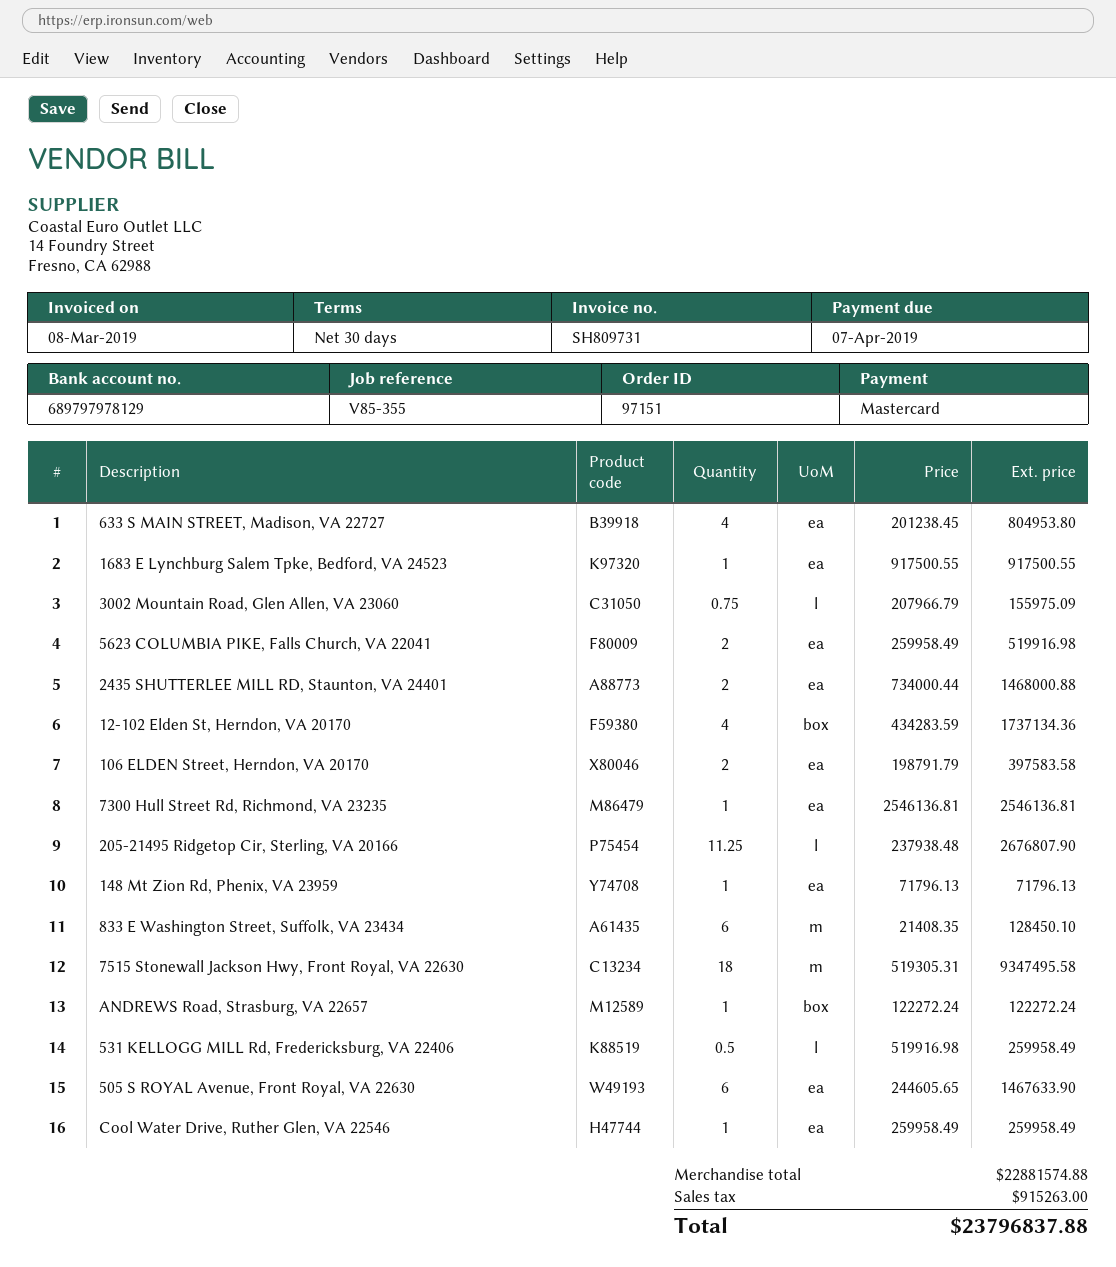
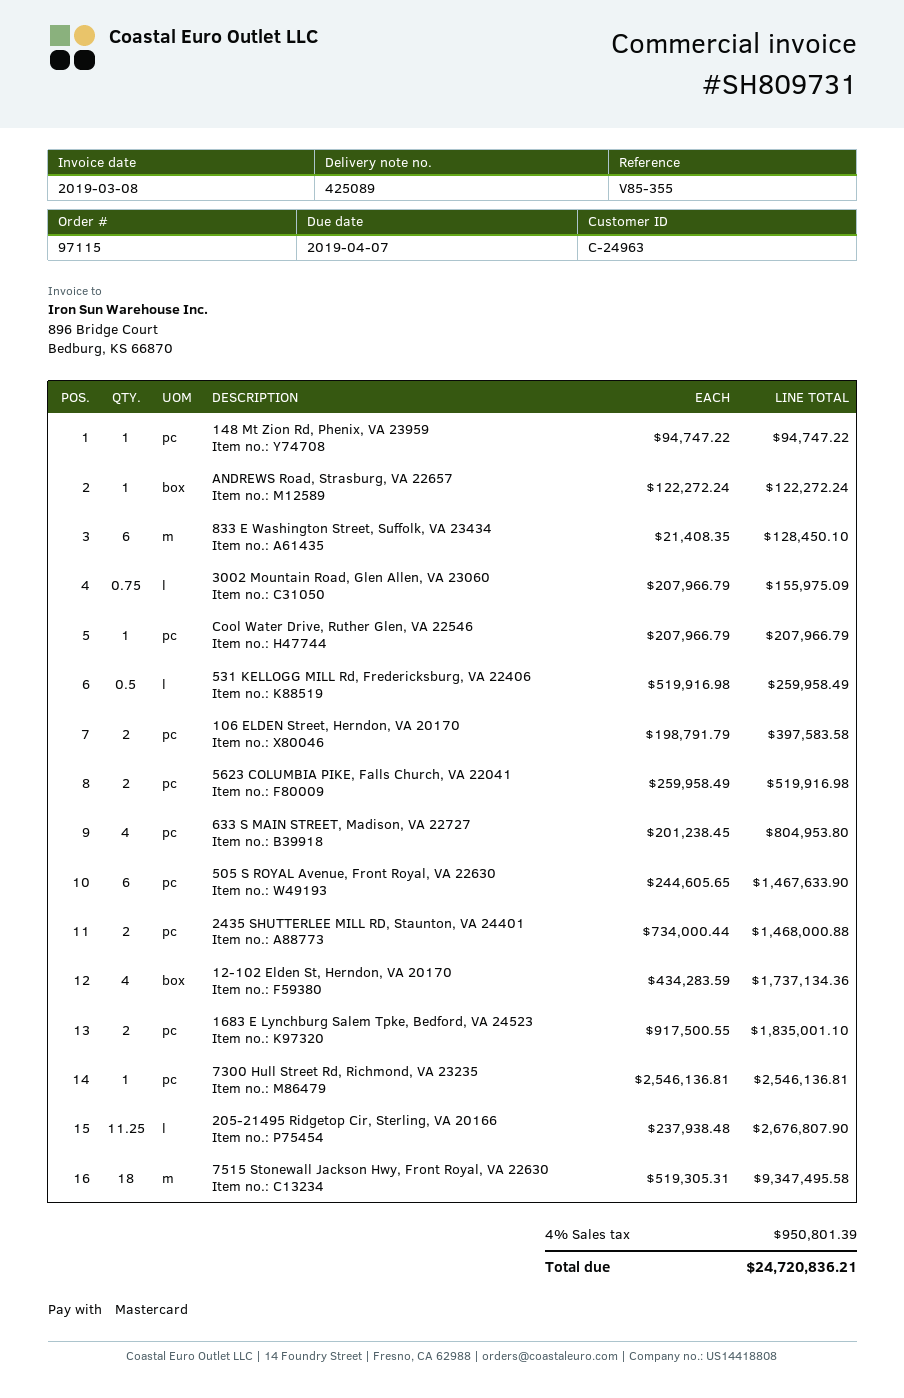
order number: 97151 -> 97115
1683 E Lynchburg Salem Tpke, Bedford, VA 24523: 1 x 917500.55 = 917500.55 -> 2 x 917500.55 = 1835001.10
148 Mt Zion Rd, Phenix, VA 23959: 1 x 71796.13 = 71796.13 -> 1 x 94747.22 = 94747.22
Cool Water Drive, Ruther Glen, VA 22546: 1 x 259958.49 = 259958.49 -> 1 x 207966.79 = 207966.79
tax: 915263.00 -> 950801.39
total: 23796837.88 -> 24720836.21

